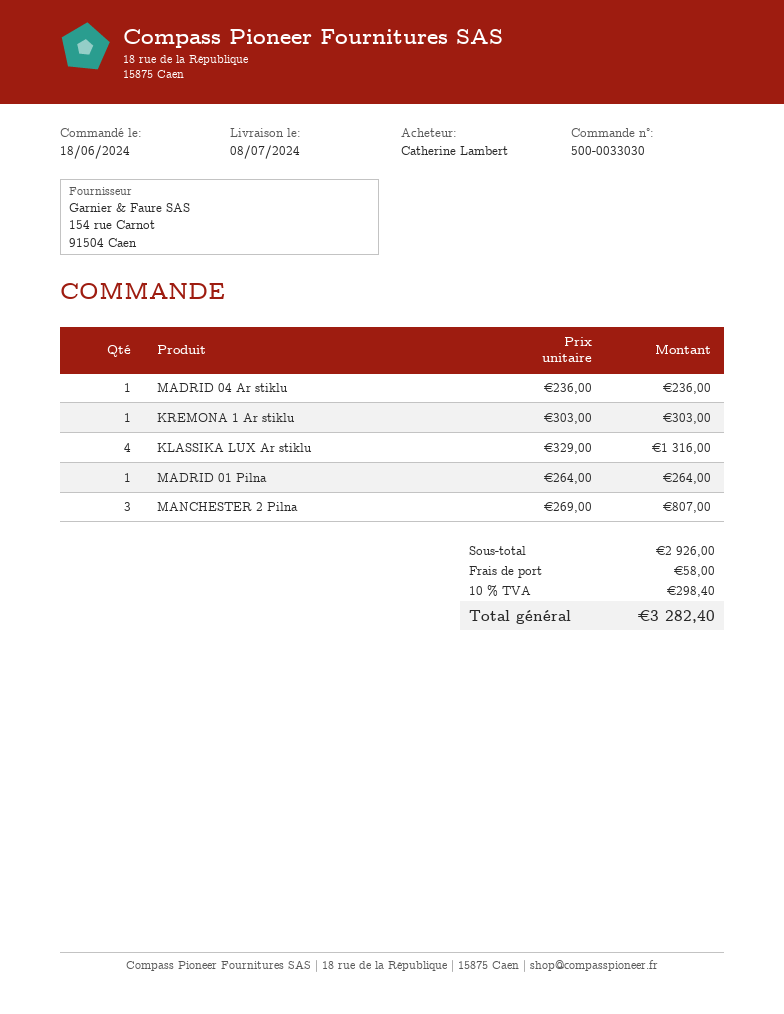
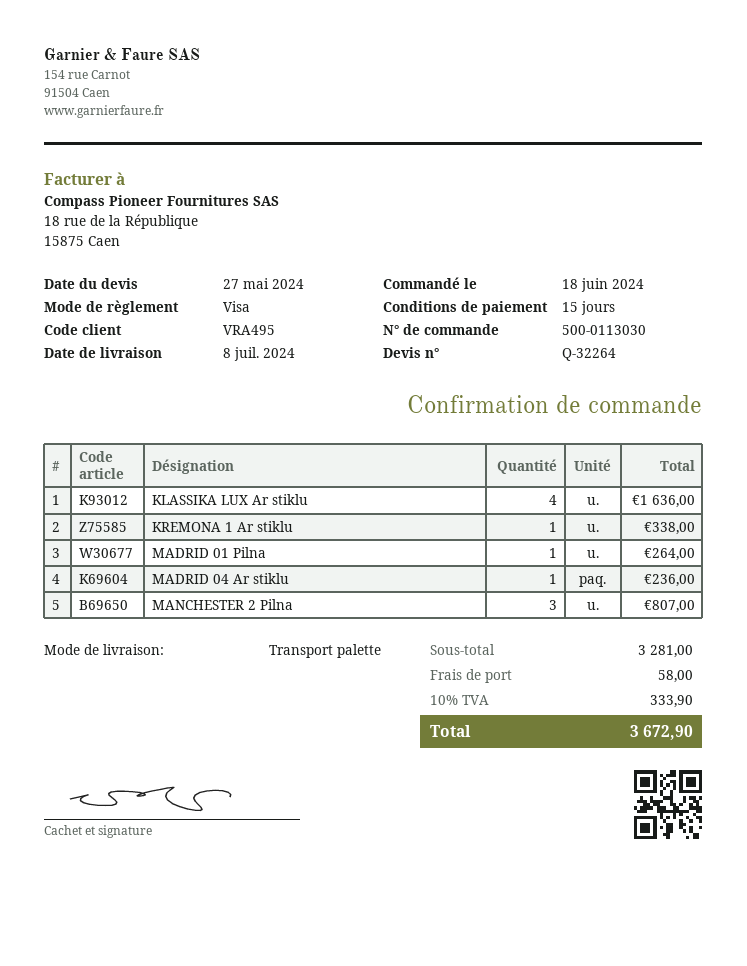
order number: 500-0033030 -> 500-0113030
KREMONA 1 Ar stiklu: 1 for 303.00 -> 1 for 338.00
KLASSIKA LUX Ar stiklu: 4 for 1316.00 -> 4 for 1636.00
subtotal: 2926.00 -> 3281.00
tax: 10% = 298.40 -> 10% = 333.90
total: 3282.40 -> 3672.90

